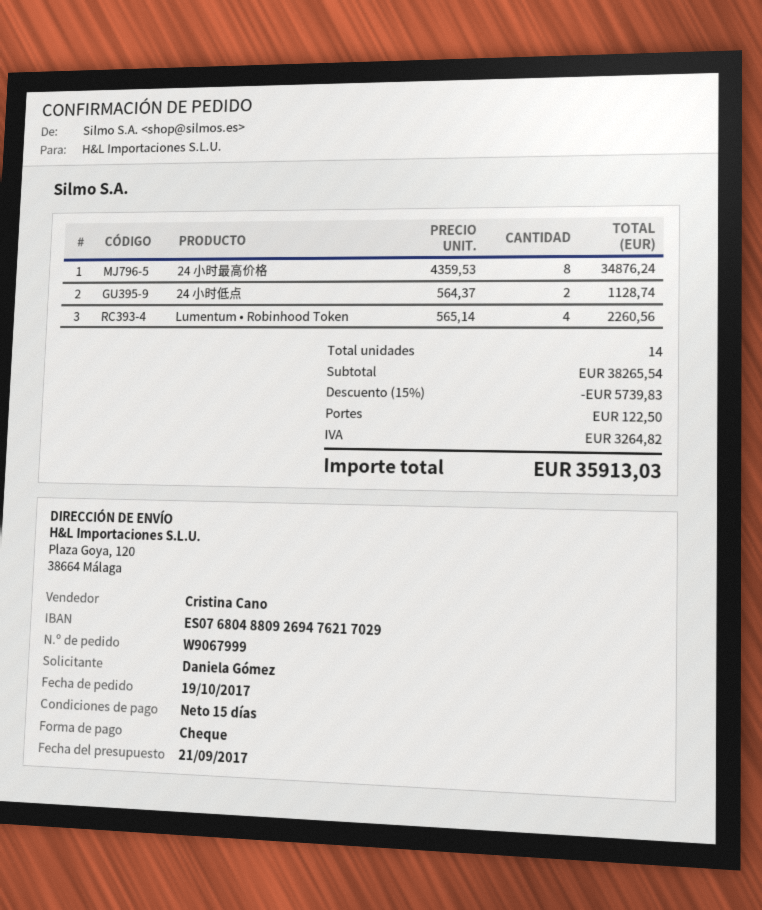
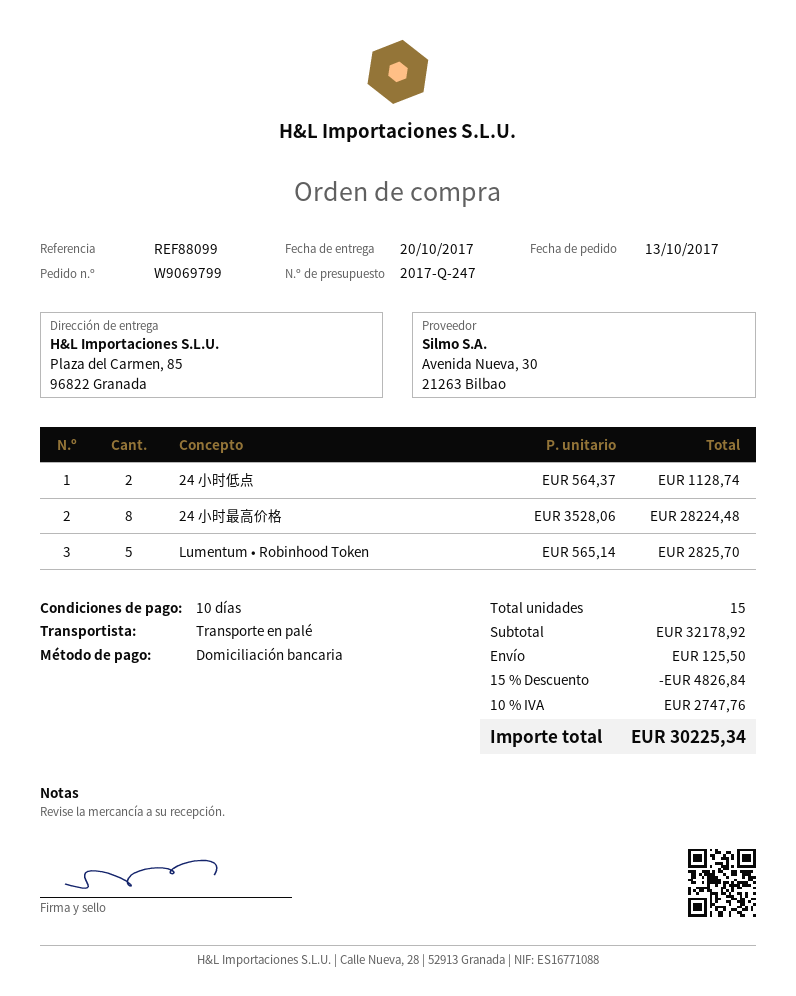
order number: W9067999 -> W9069799
order date: 2017-10-19 -> 2017-10-13
payment terms: 15 days -> 10 days
payment method: cheque -> direct debit
ship to: Plaza Goya, 120, 38664 Málaga -> Plaza del Carmen, 85, 96822 Granada
24 小时最高价格: 8 x 4359.53 = 34876.24 -> 8 x 3528.06 = 28224.48
Lumentum • Robinhood Token: 4 x 565.14 = 2260.56 -> 5 x 565.14 = 2825.70
total quantity: 14 -> 15
subtotal: 38265.54 -> 32178.92
discount: 15% = 5739.83 -> 15% = 4826.84
shipping: 122.50 -> 125.50
tax: 3264.82 -> 2747.76
total: 35913.03 -> 30225.34

